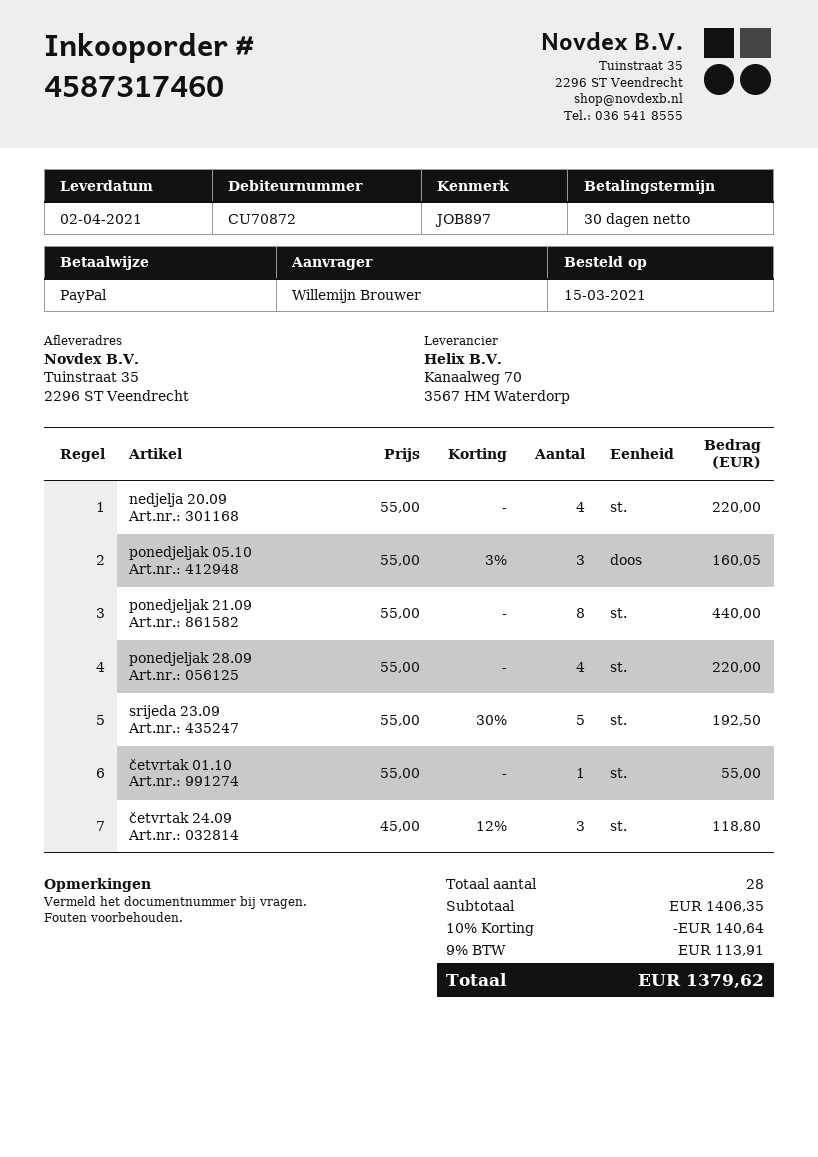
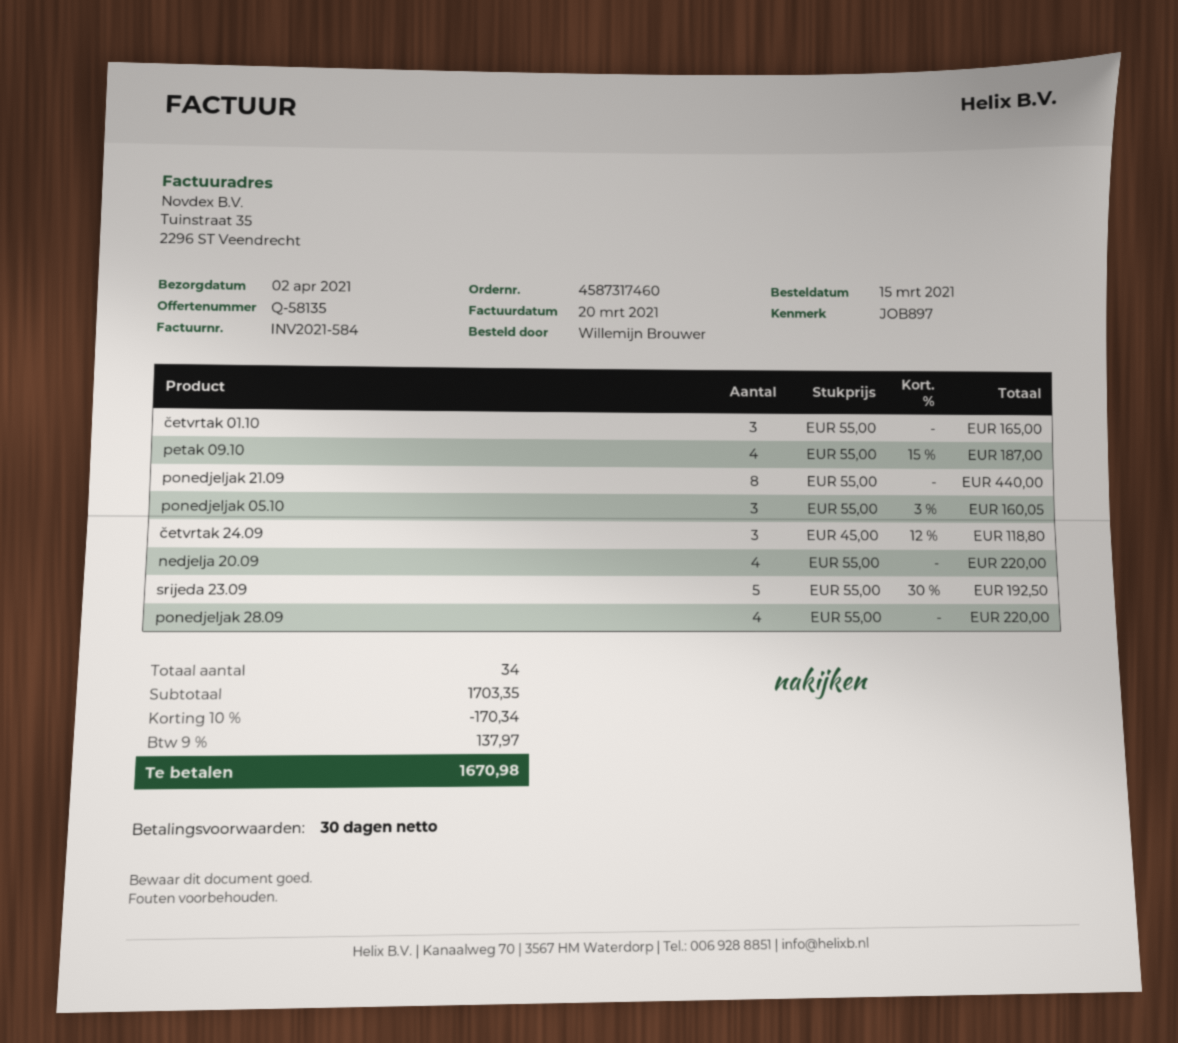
četvrtak 01.10: 1 x 55.00 = 55.00 -> 3 x 55.00 = 165.00
petak 09.10: none -> 4 x 55.00 - 15% = 187.00
total quantity: 28 -> 34
subtotal: 1406.35 -> 1703.35
discount: 10% = 140.64 -> 10% = 170.34
tax: 9% = 113.91 -> 9% = 137.97
total: 1379.62 -> 1670.98

